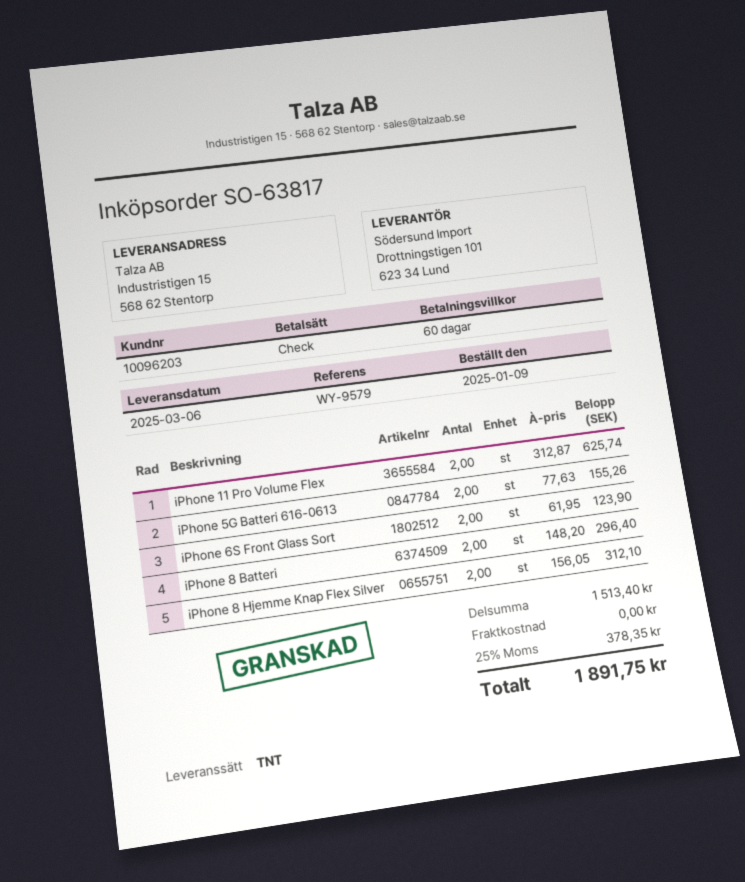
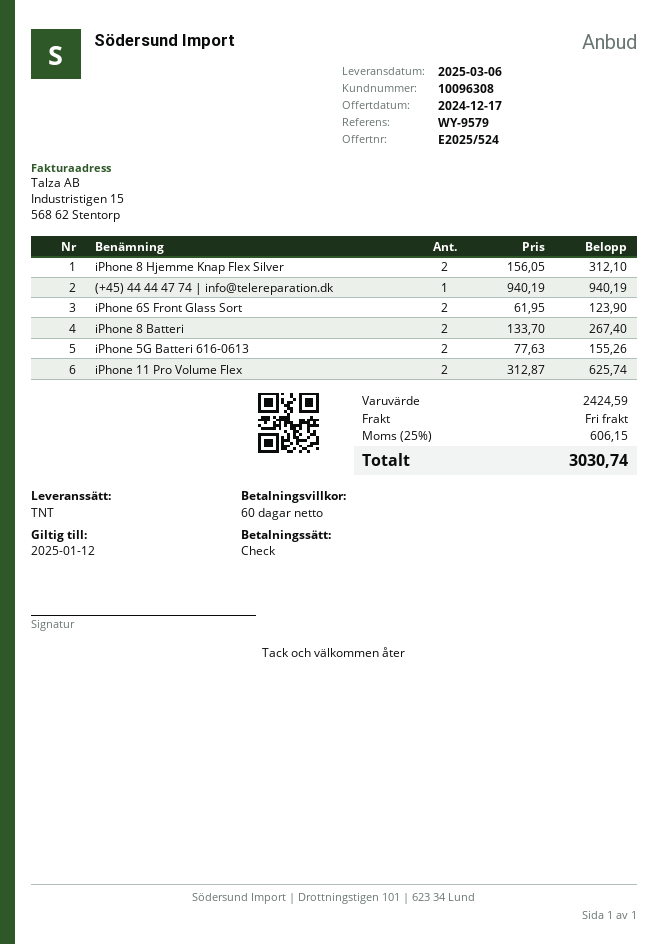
customer number: 10096203 -> 10096308
iPhone 8 Batteri: 2 x 148.20 = 296.40 -> 2 x 133.70 = 267.40
(+45) 44 44 47 74 | info@telereparation.dk: none -> 1 x 940.19 = 940.19
subtotal: 1513.40 -> 2424.59
tax: 25% = 378.35 -> 25% = 606.15
total: 1891.75 -> 3030.74

